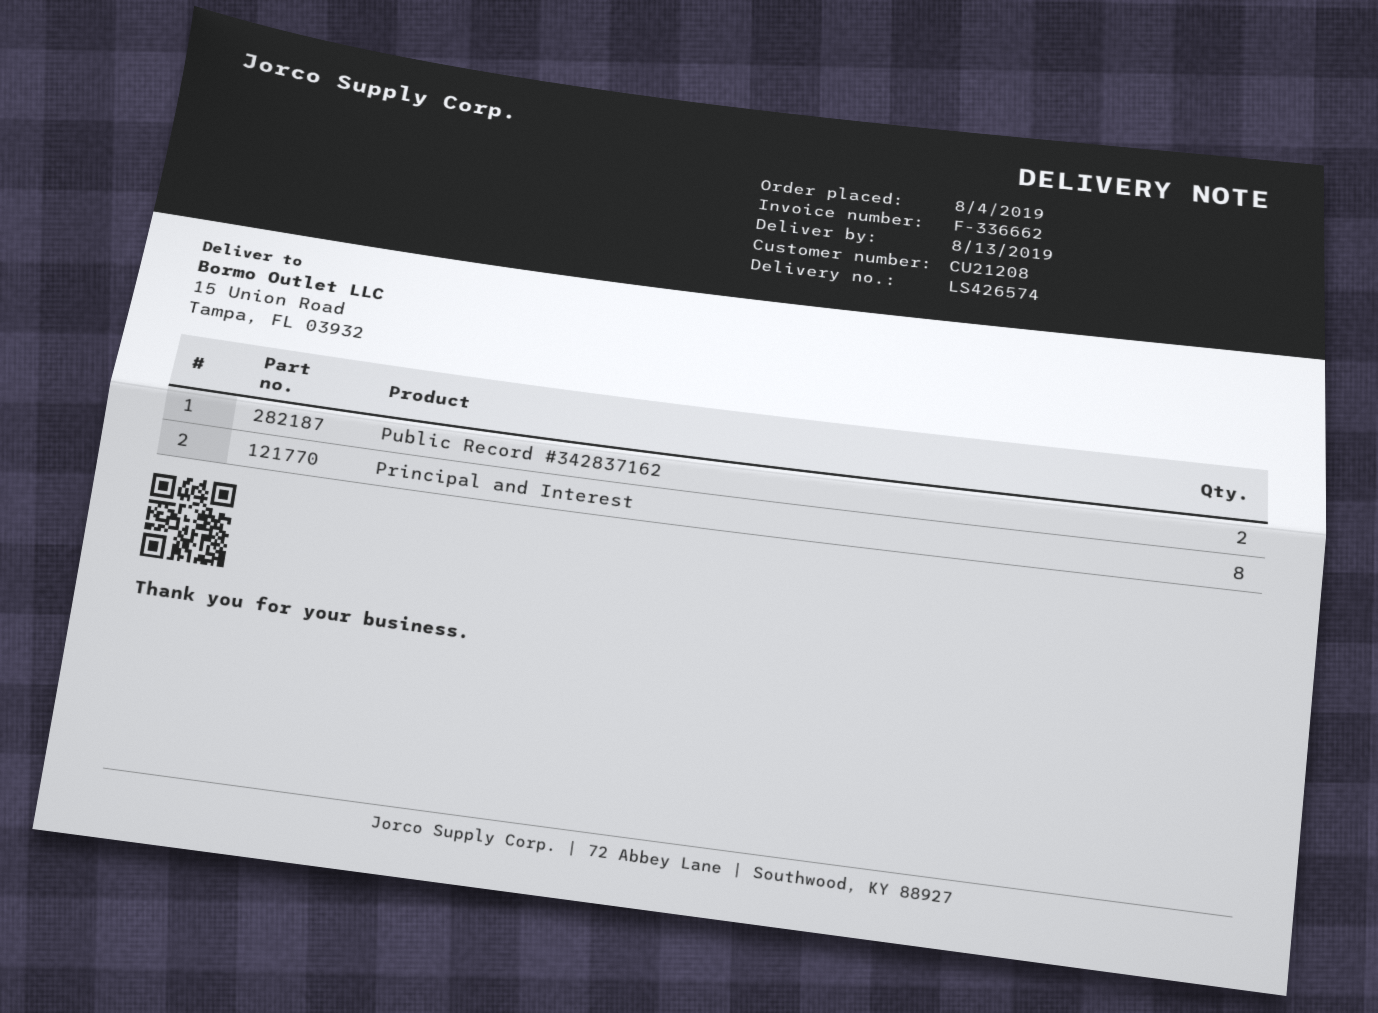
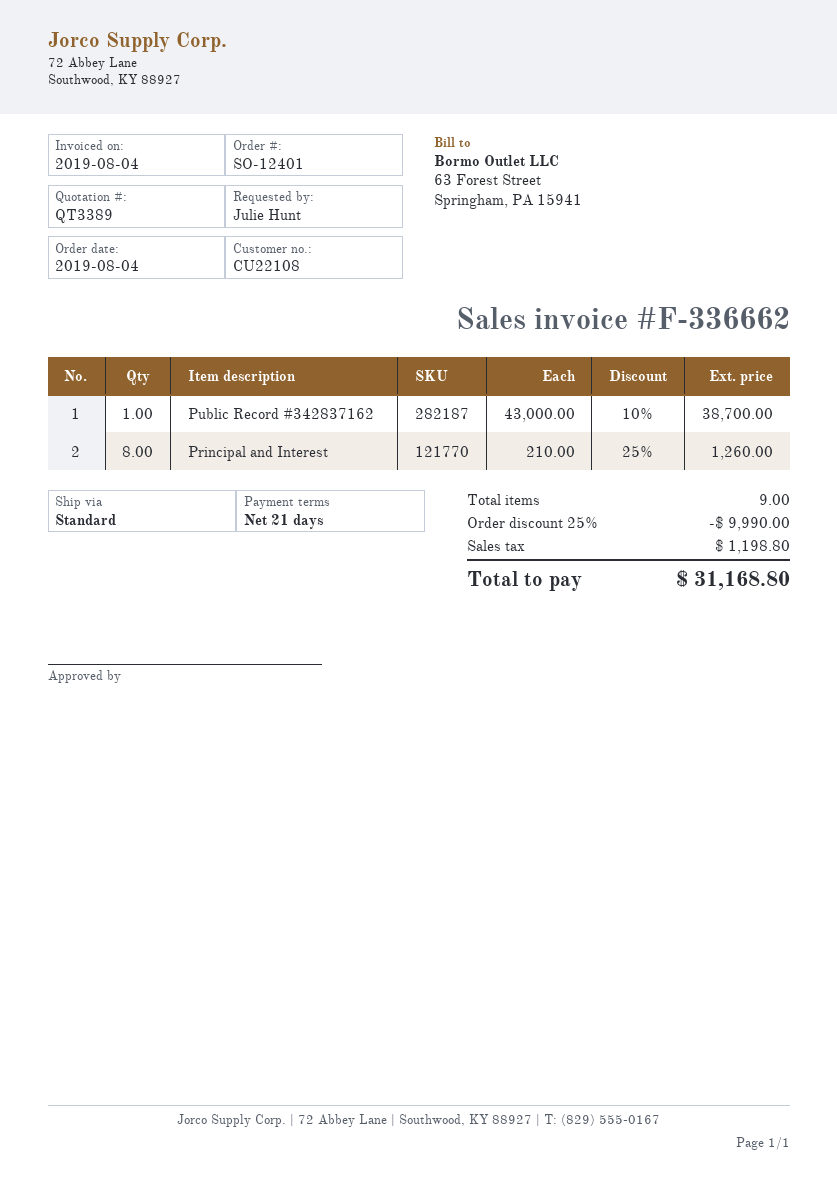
customer number: CU21208 -> CU22108
Public Record #342837162: 2 -> 1

